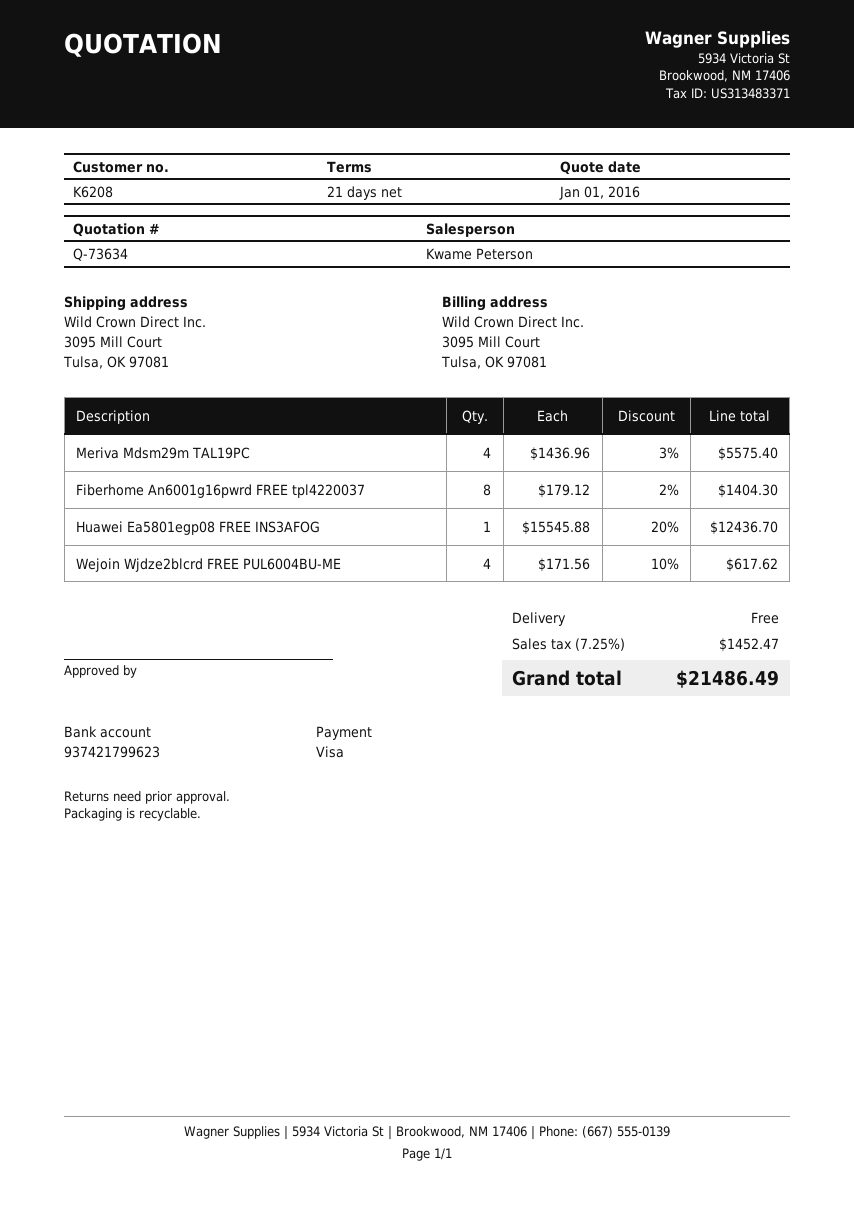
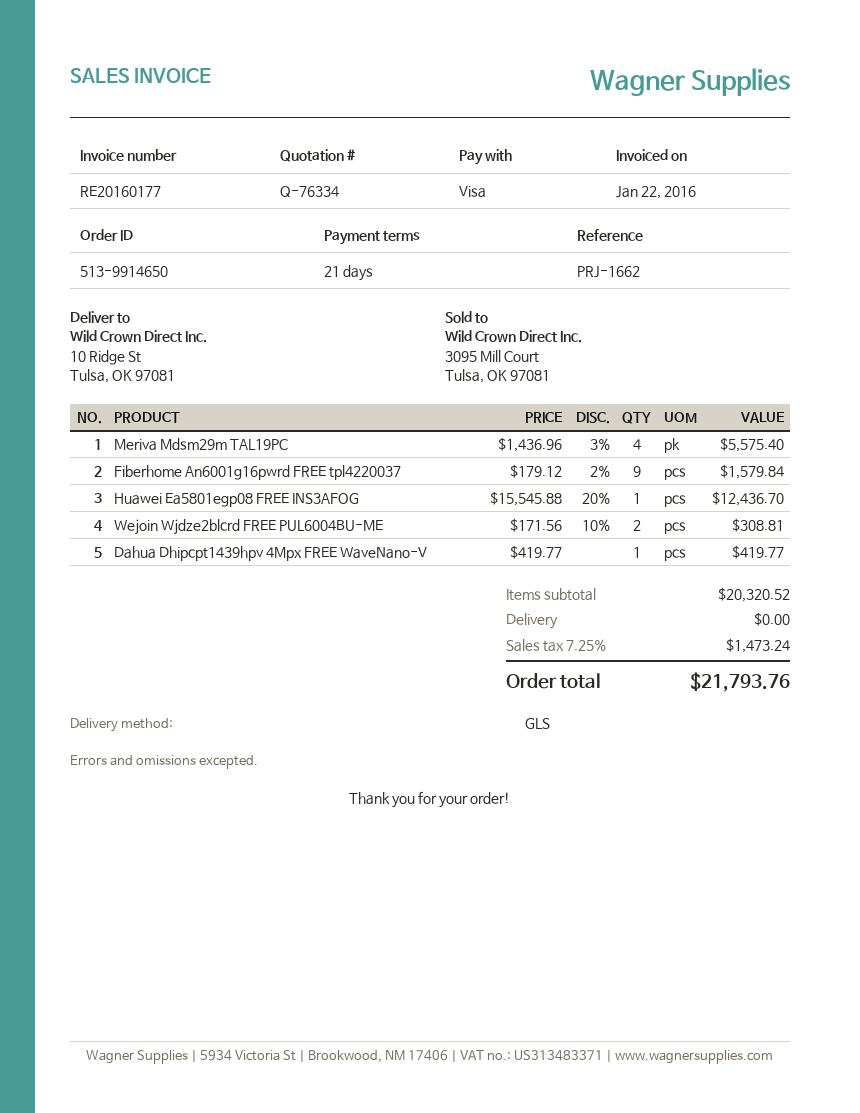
quote number: Q-73634 -> Q-76334
ship to: 3095 Mill Court, Tulsa, OK 97081 -> 10 Ridge St, Tulsa, OK 97081
Fiberhome An6001g16pwrd FREE tpl4220037: 8 x 179.12 - 2% = 1404.30 -> 9 x 179.12 - 2% = 1579.84
Wejoin Wjdze2blcrd FREE PUL6004BU-ME: 4 x 171.56 - 10% = 617.62 -> 2 x 171.56 - 10% = 308.81
Dahua Dhipcpt1439hpv 4Mpx FREE WaveNano-V: none -> 1 x 419.77 = 419.77
tax: 7.25% = 1452.47 -> 7.25% = 1473.24
total: 21486.49 -> 21793.76

